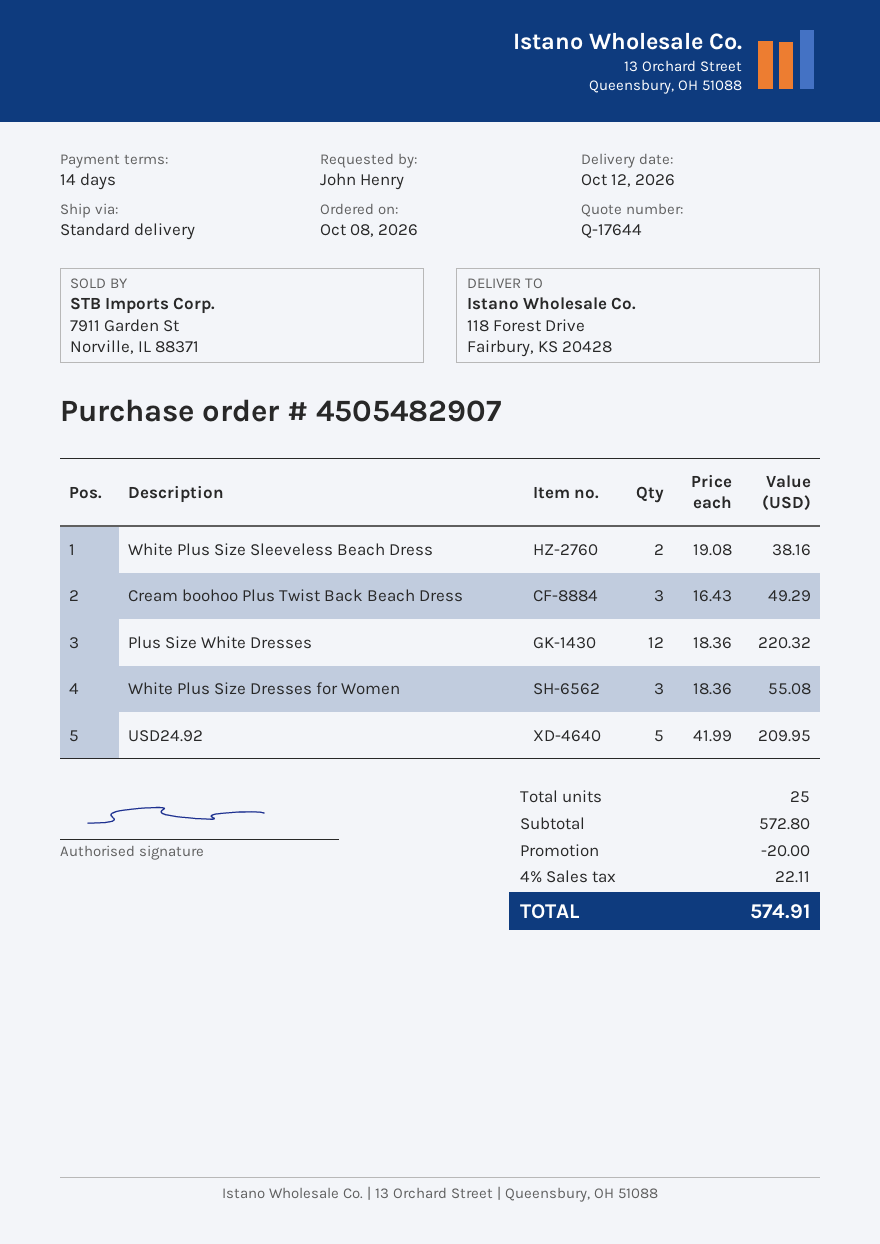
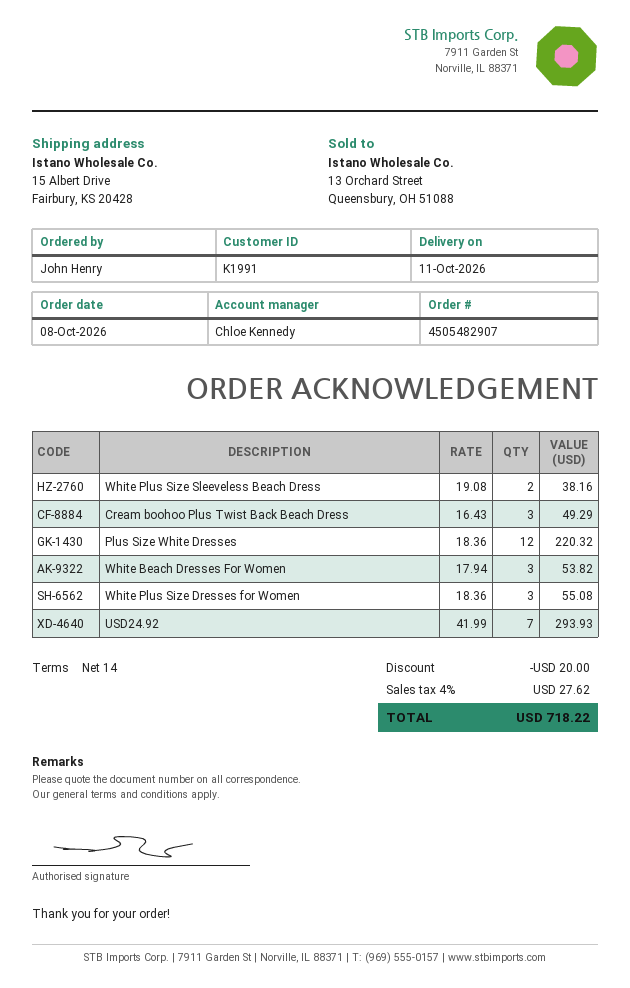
delivery date: 2026-10-12 -> 2026-10-11
ship to: 118 Forest Drive, Fairbury, KS 20428 -> 15 Albert Drive, Fairbury, KS 20428
USD24.92: 5 x 41.99 = 209.95 -> 7 x 41.99 = 293.93
White Beach Dresses For Women: none -> 3 x 17.94 = 53.82
tax: 4% = 22.11 -> 4% = 27.62
total: 574.91 -> 718.22

